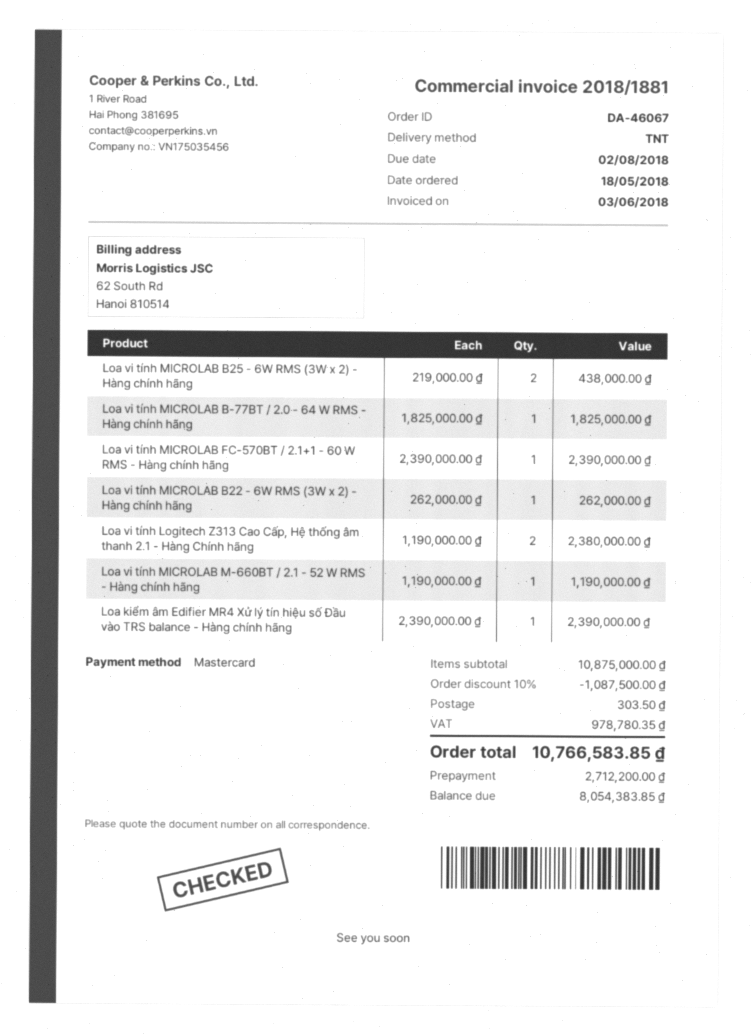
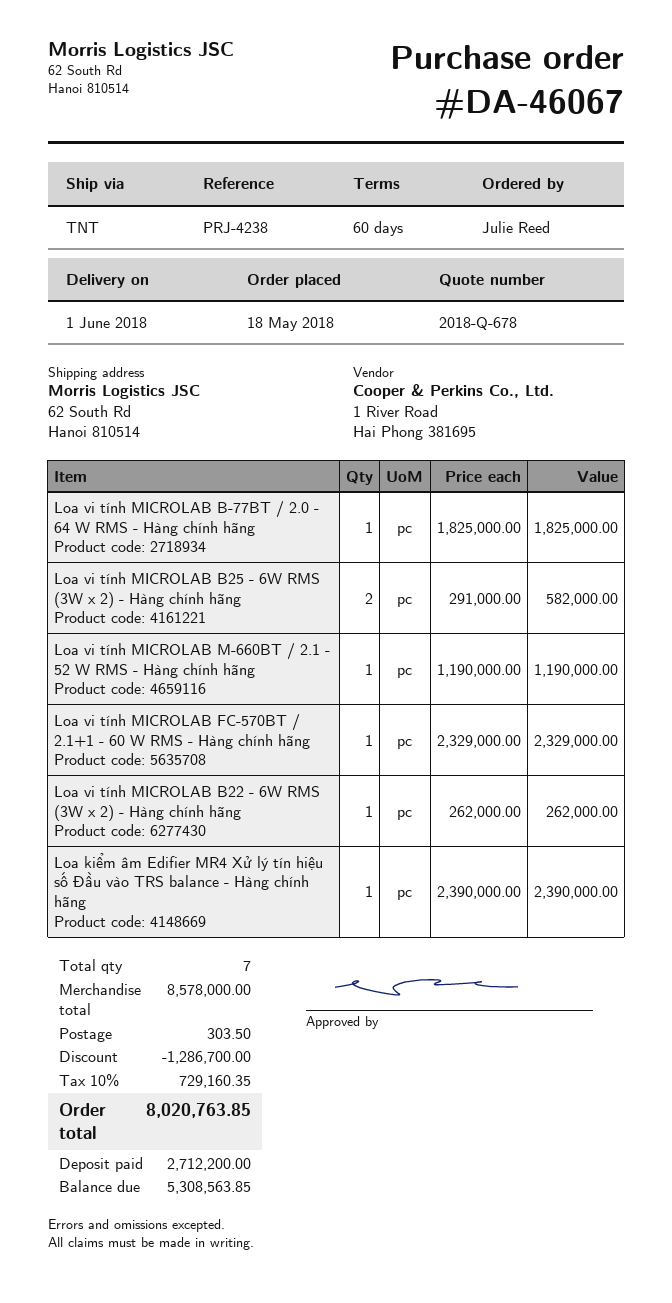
Loa vi tính MICROLAB B25 - 6W RMS (3W x 2) - Hàng chính hãng: 2 x 219000.00 = 438000.00 -> 2 x 291000.00 = 582000.00
Loa vi tính MICROLAB FC-570BT / 2.1+1 - 60 W RMS - Hàng chính hãng: 1 x 2390000.00 = 2390000.00 -> 1 x 2329000.00 = 2329000.00
Loa vi tính Logitech Z313 Cao Cấp, Hệ thống âm thanh 2.1 - Hàng Chính hãng: 2 x 1190000.00 = 2380000.00 -> none
subtotal: 10875000.00 -> 8578000.00
discount: 1087500.00 -> 1286700.00
tax: 978780.35 -> 729160.35
total: 10766583.85 -> 8020763.85
balance: 8054383.85 -> 5308563.85

